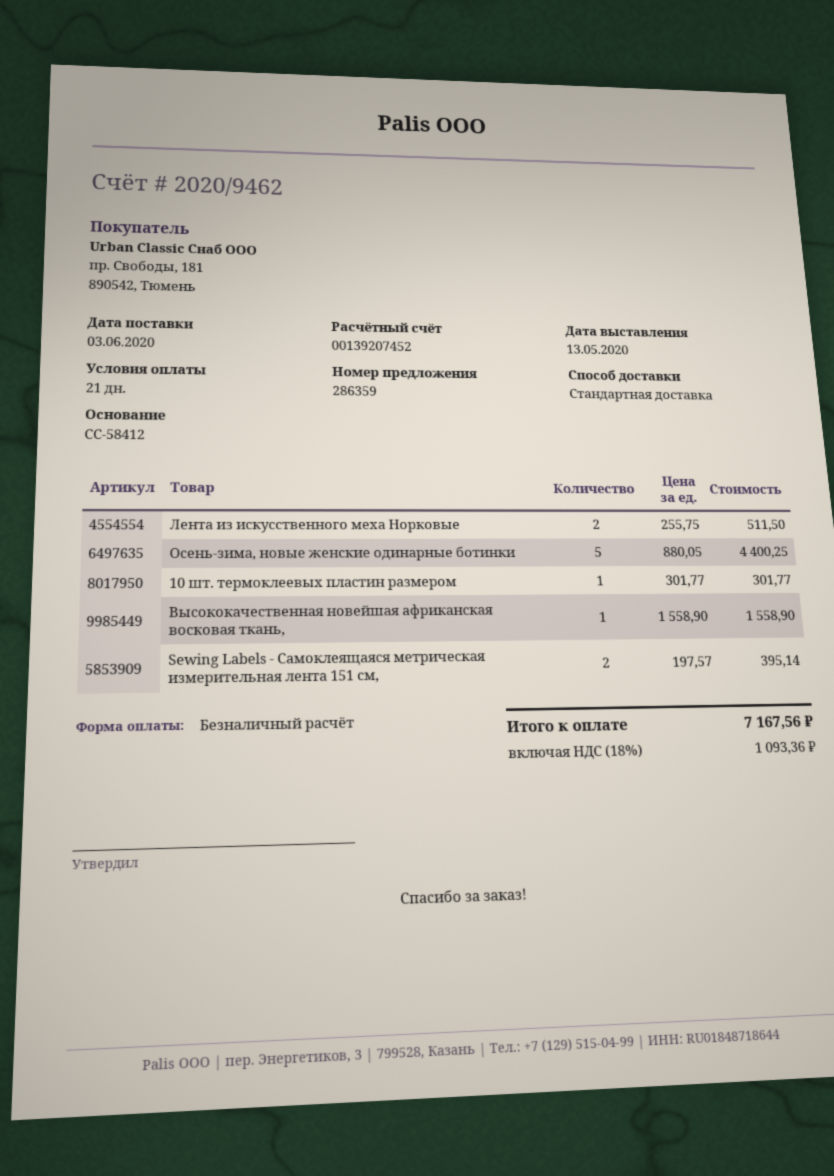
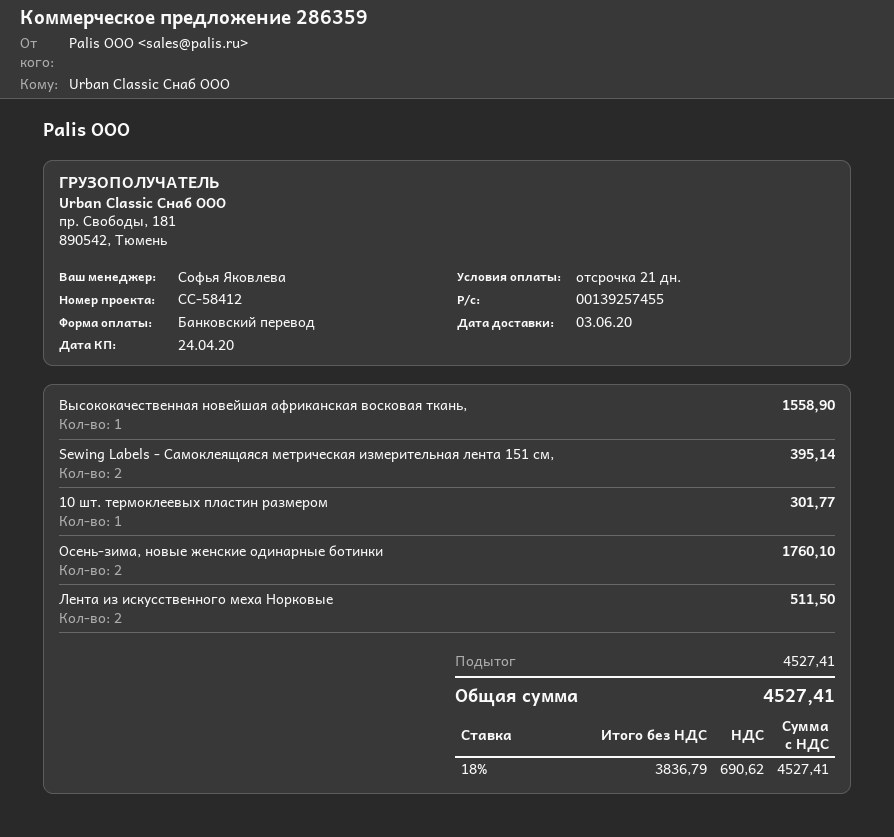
bank account: 00139207452 -> 00139257455
Осень-зима, новые женские одинарные ботинки: 5 for 4400.25 -> 2 for 1760.10
tax: 18% = 1093.36 -> 18% = 690.62
total: 7167.56 -> 4527.41

